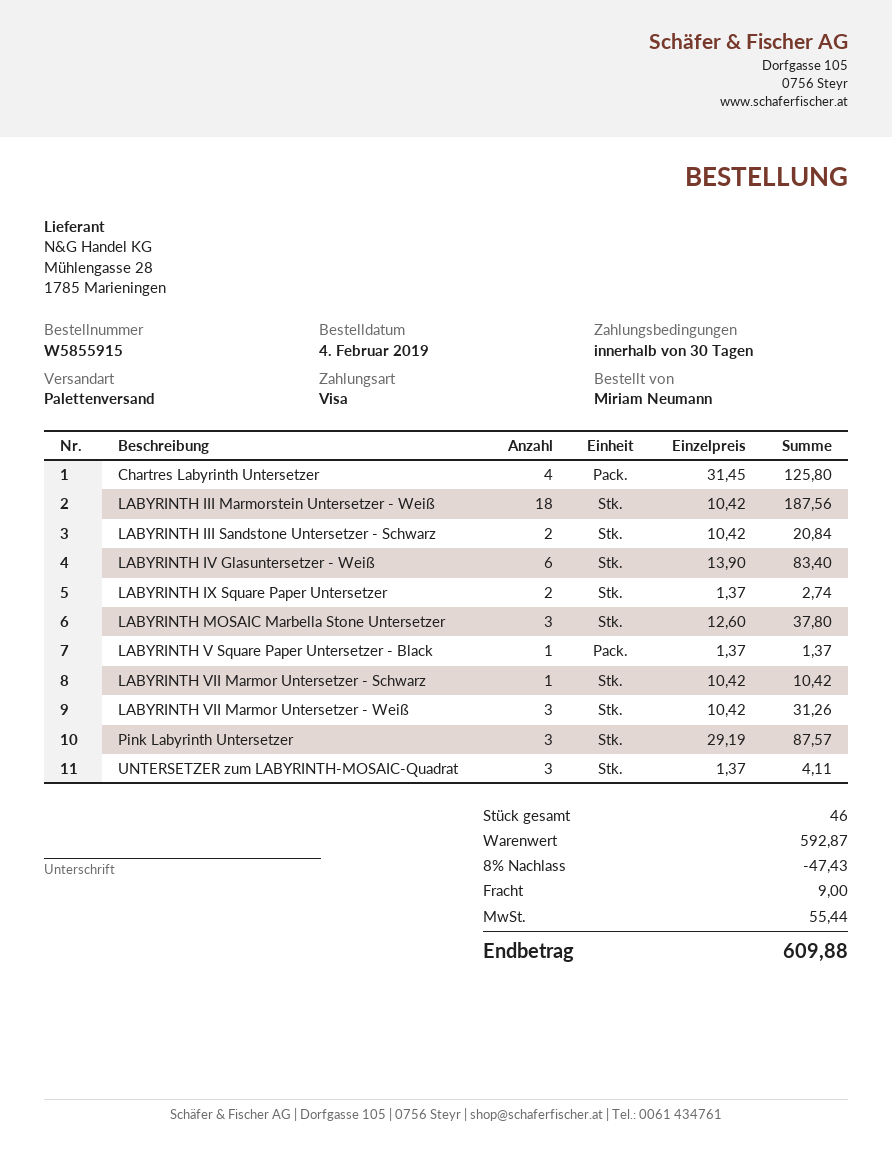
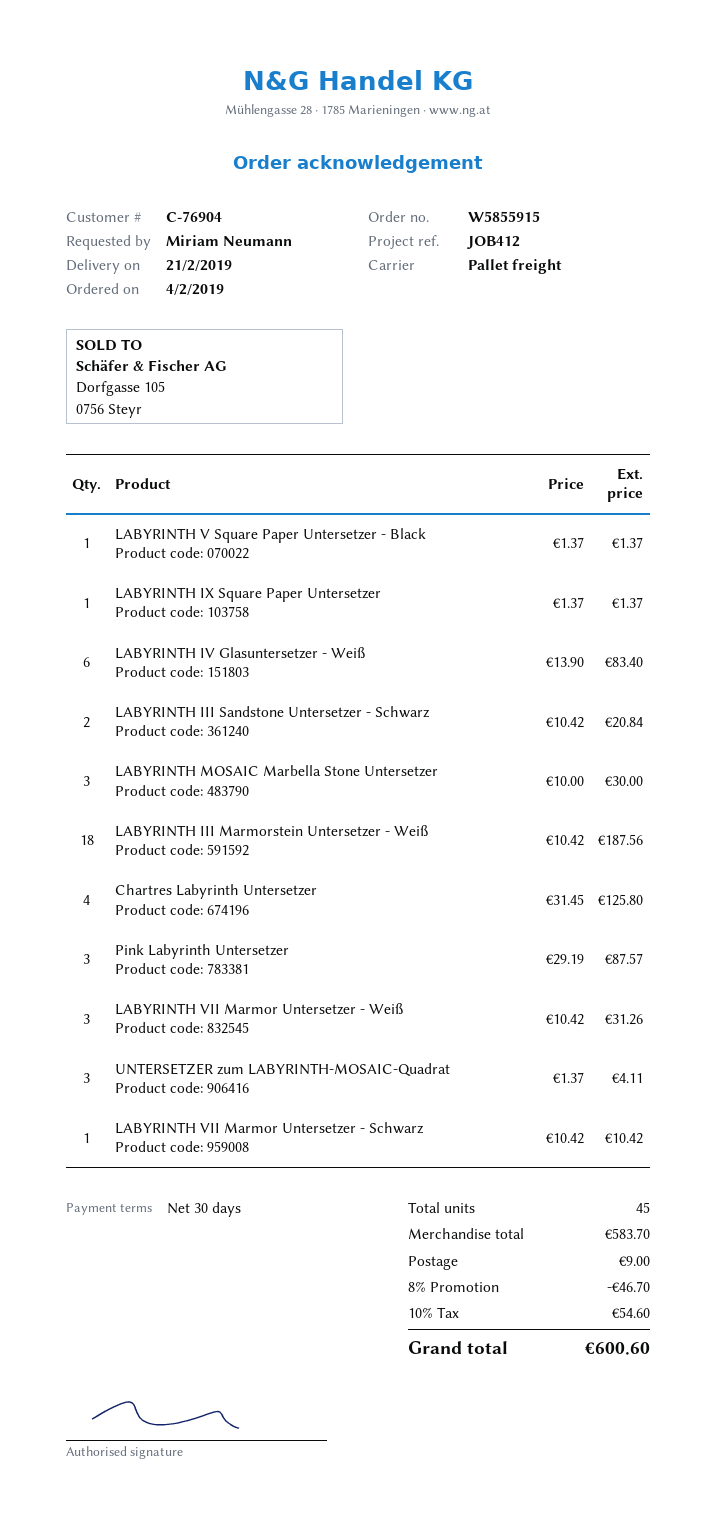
LABYRINTH IX Square Paper Untersetzer: 2 x 1.37 = 2.74 -> 1 x 1.37 = 1.37
LABYRINTH MOSAIC Marbella Stone Untersetzer: 3 x 12.60 = 37.80 -> 3 x 10.00 = 30.00
total quantity: 46 -> 45
subtotal: 592.87 -> 583.70
discount: 8% = 47.43 -> 8% = 46.70
tax: 55.44 -> 54.60
total: 609.88 -> 600.60

